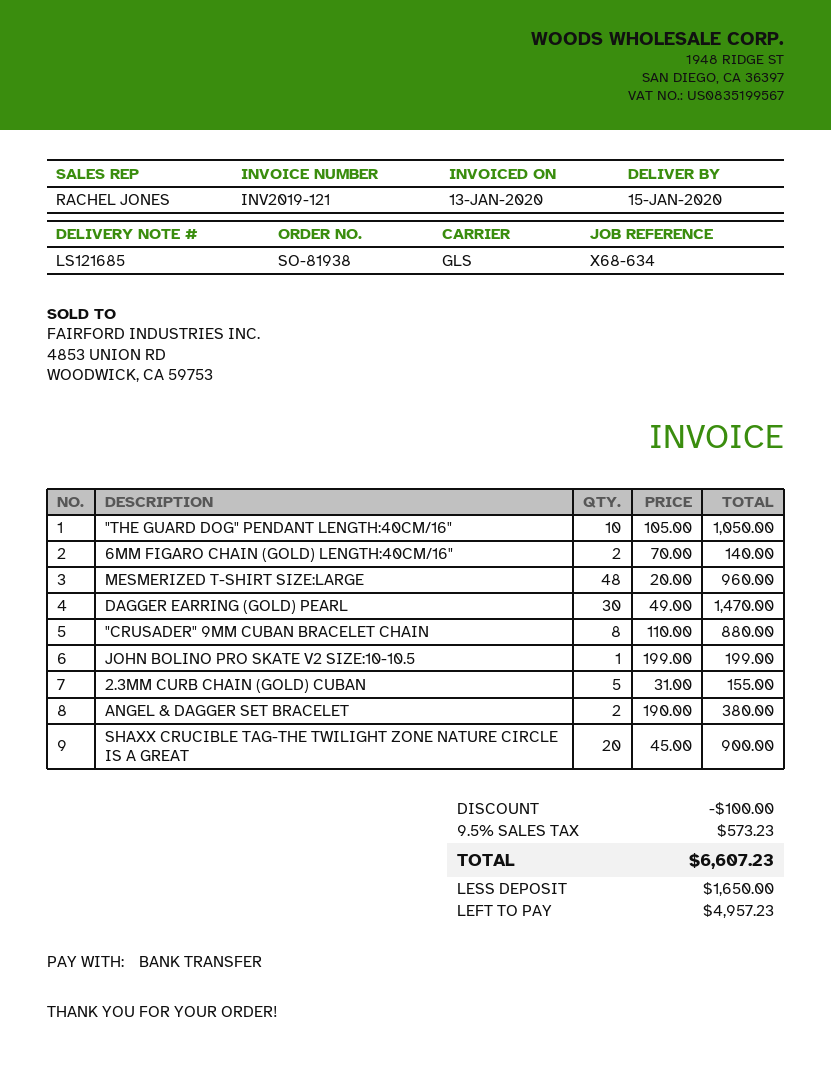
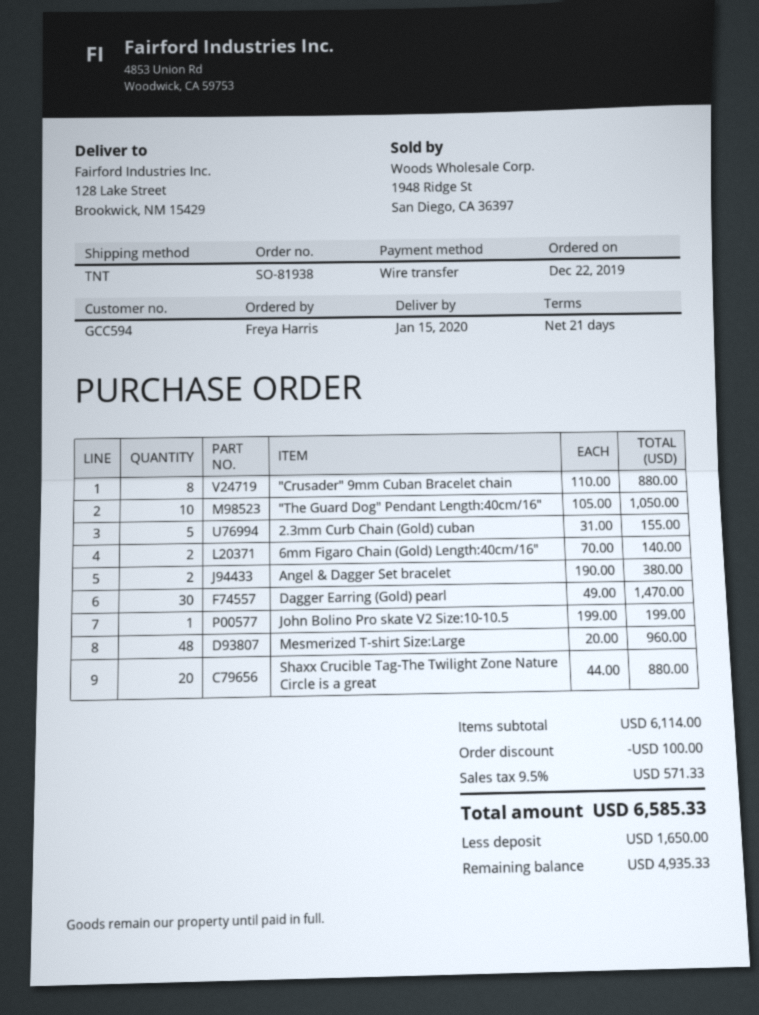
shipping method: GLS -> TNT
SHAXX CRUCIBLE TAG-THE TWILIGHT ZONE NATURE CIRCLE IS A GREAT: 20 x 45.00 = 900.00 -> 20 x 44.00 = 880.00
tax: 9.5% = 573.23 -> 9.5% = 571.33
total: 6607.23 -> 6585.33
balance: 4957.23 -> 4935.33

